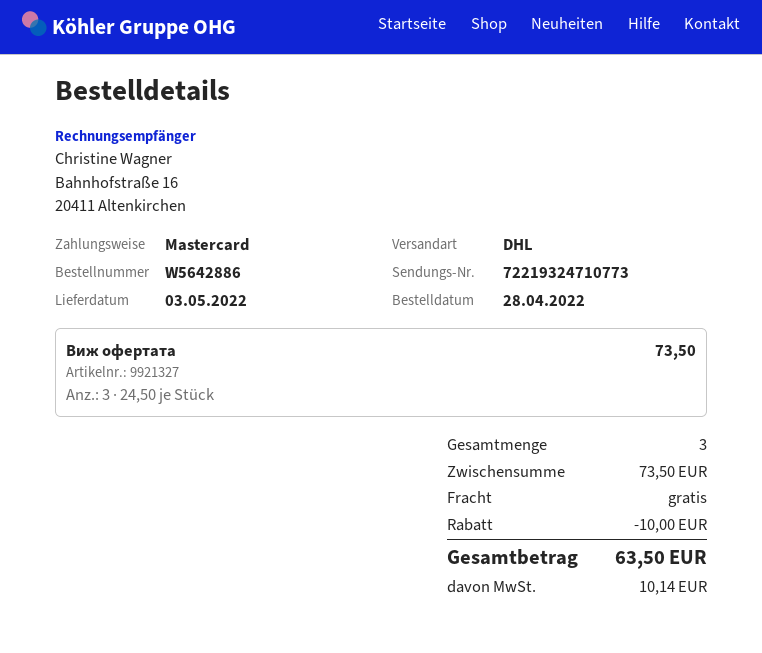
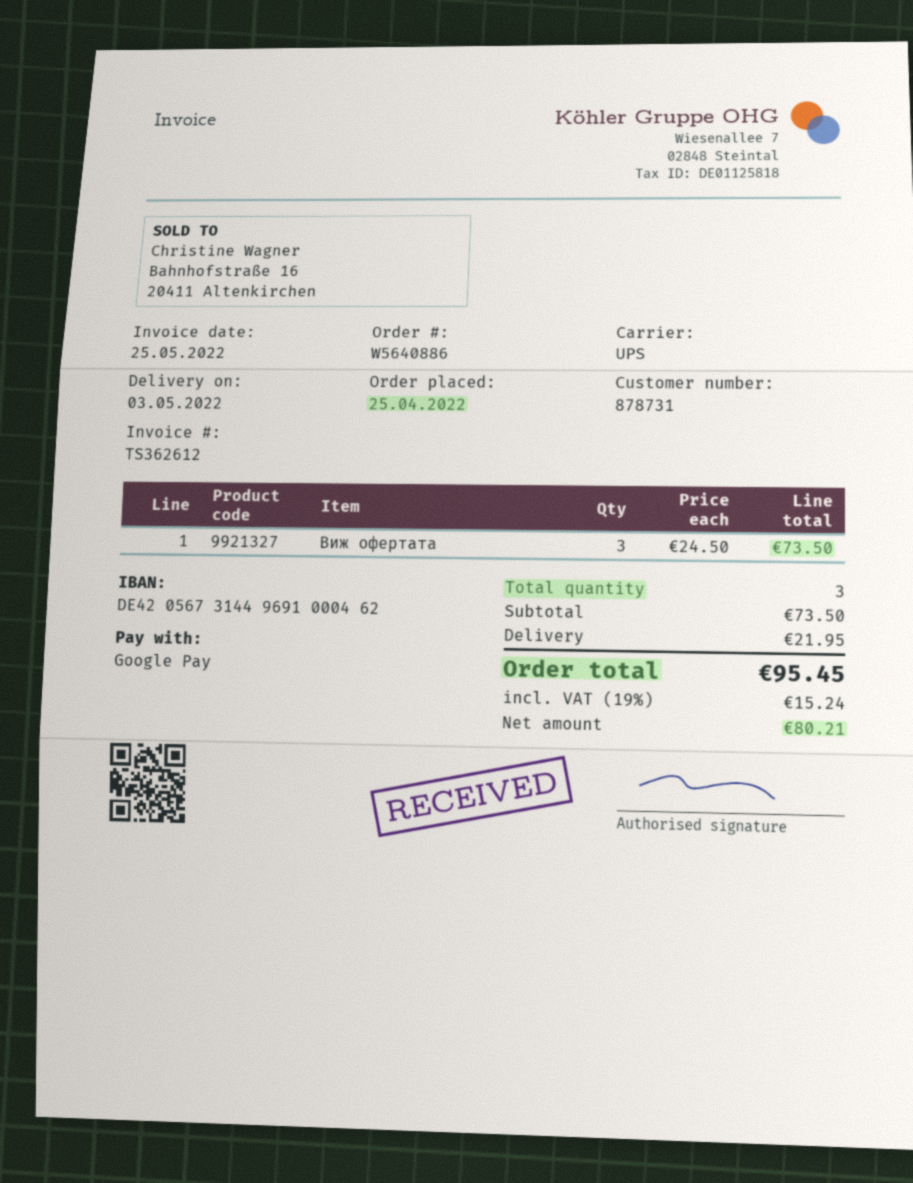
order number: W5642886 -> W5640886
order date: 2022-04-28 -> 2022-04-25
payment method: Mastercard -> Google Pay
shipping method: DHL -> UPS
discount: 10.00 -> none
shipping: 0.00 -> 21.95
tax: 10.14 -> 15.24
total: 63.50 -> 95.45

